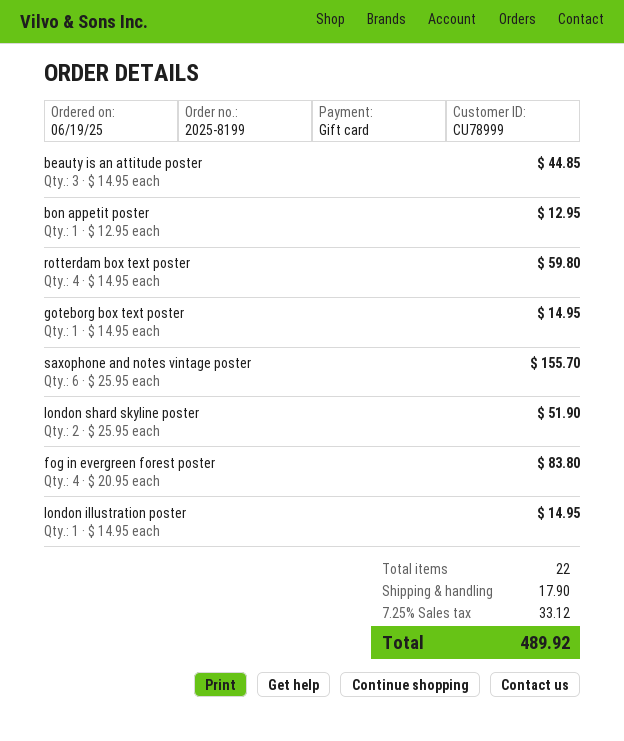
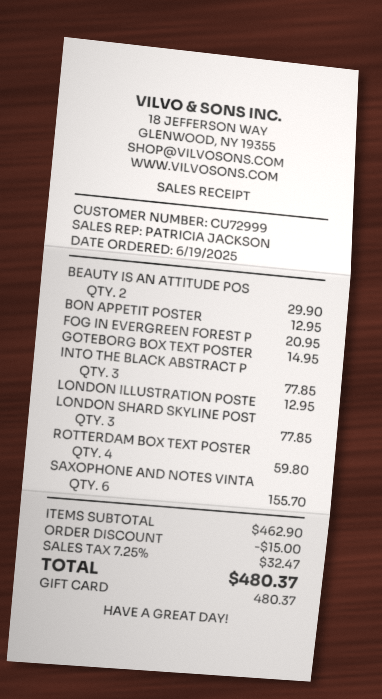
customer number: CU78999 -> CU72999
beauty is an attitude poster: 3 for 44.85 -> 2 for 29.90
london shard skyline poster: 2 for 51.90 -> 3 for 77.85
fog in evergreen forest poster: 4 for 83.80 -> 1 for 20.95
london illustration poster: 1 for 14.95 -> 1 for 12.95
INTO THE BLACK ABSTRACT P: none -> 3 for 77.85
discount: none -> 15.00
shipping: 17.90 -> none
tax: 7.25% = 33.12 -> 7.25% = 32.47
total: 489.92 -> 480.37

